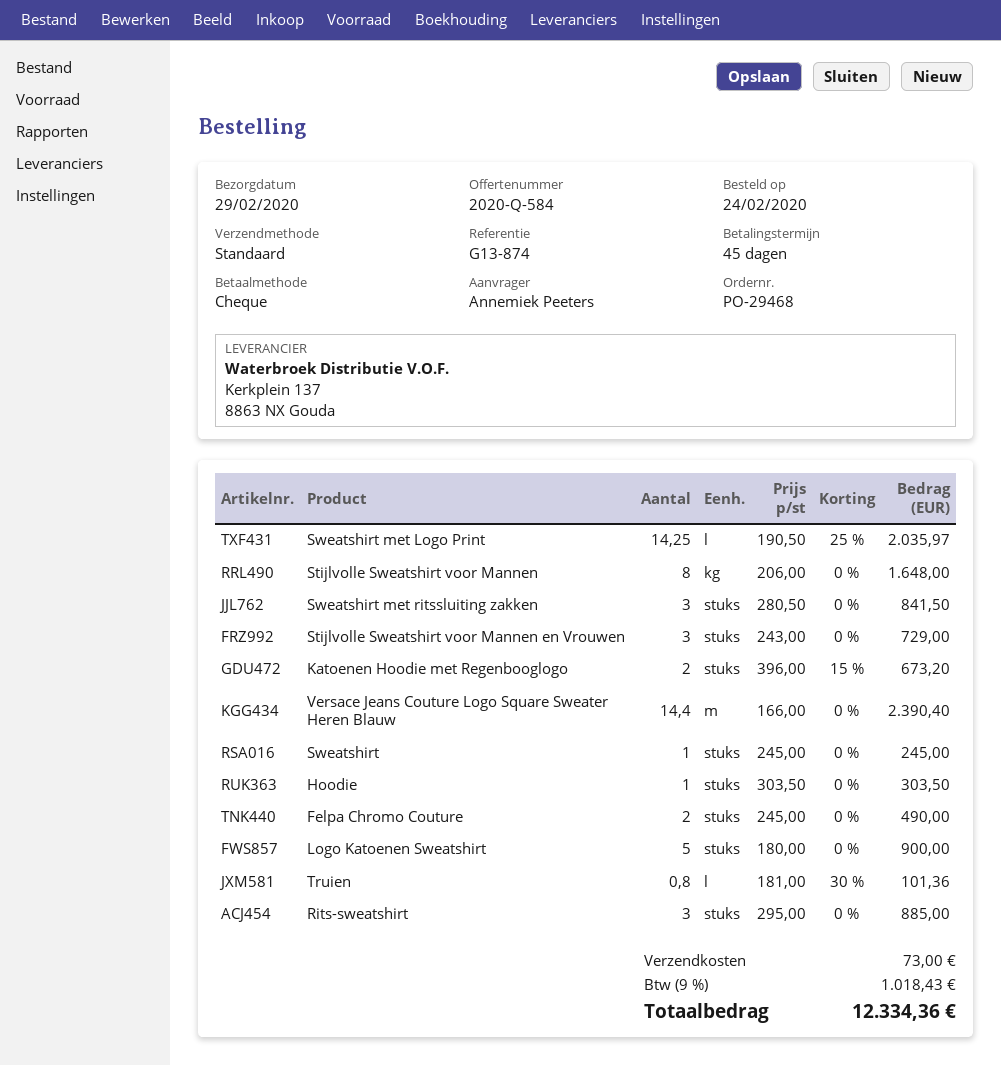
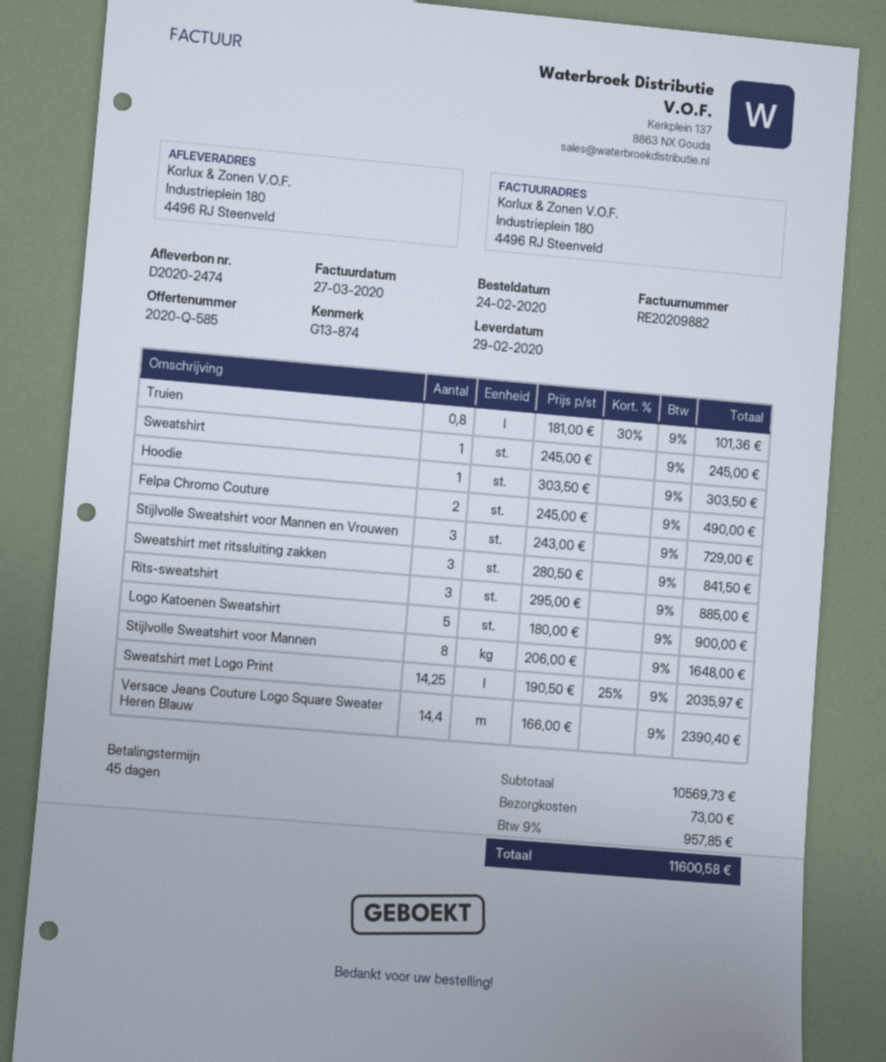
quote number: 2020-Q-584 -> 2020-Q-585
Katoenen Hoodie met Regenbooglogo: 2 x 396.00 - 15% = 673.20 -> none
tax: 9% = 1018.43 -> 9% = 957.85
total: 12334.36 -> 11600.58

